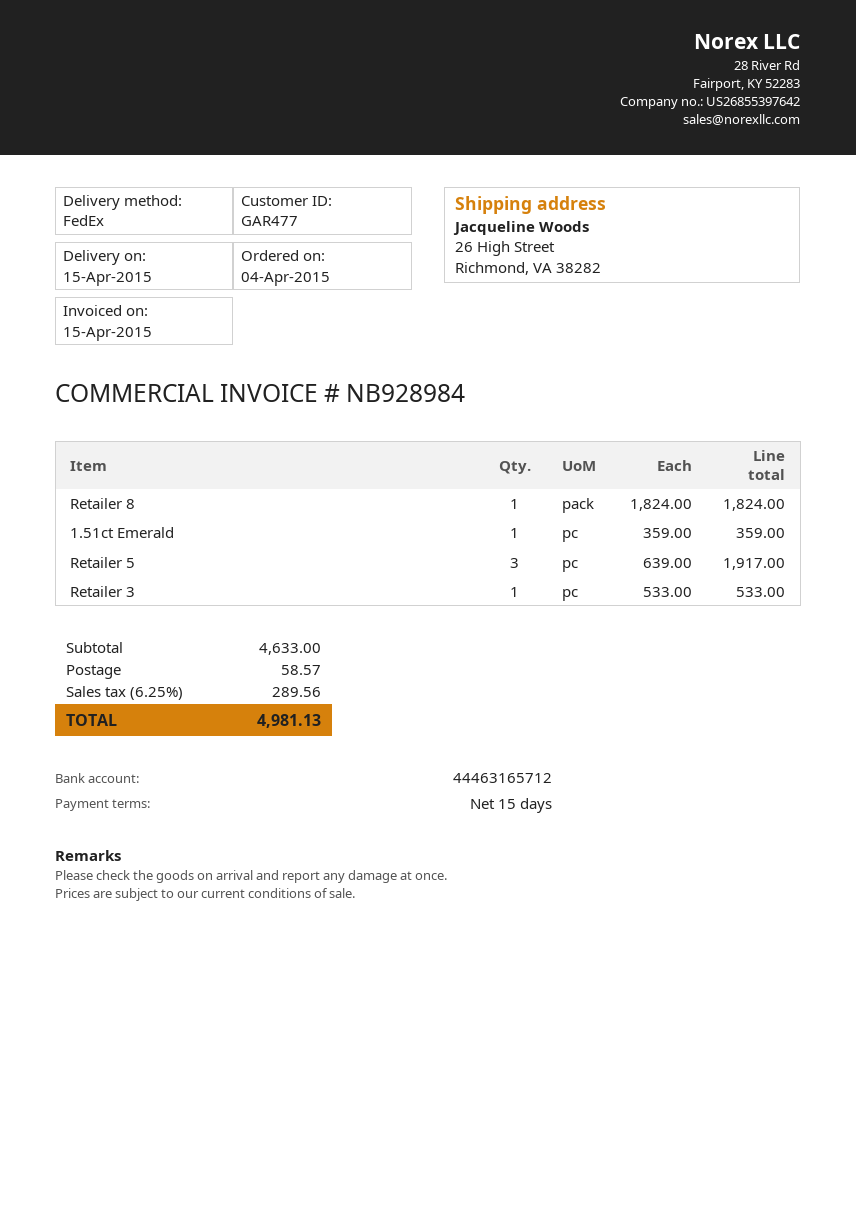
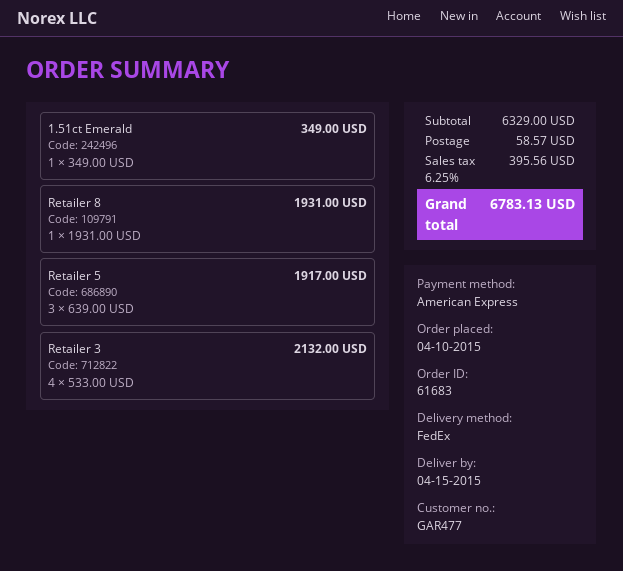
order date: 2015-04-04 -> 2015-04-10
Retailer 8: 1 x 1824.00 = 1824.00 -> 1 x 1931.00 = 1931.00
1.51ct Emerald: 1 x 359.00 = 359.00 -> 1 x 349.00 = 349.00
Retailer 3: 1 x 533.00 = 533.00 -> 4 x 533.00 = 2132.00
subtotal: 4633.00 -> 6329.00
tax: 6.25% = 289.56 -> 6.25% = 395.56
total: 4981.13 -> 6783.13

